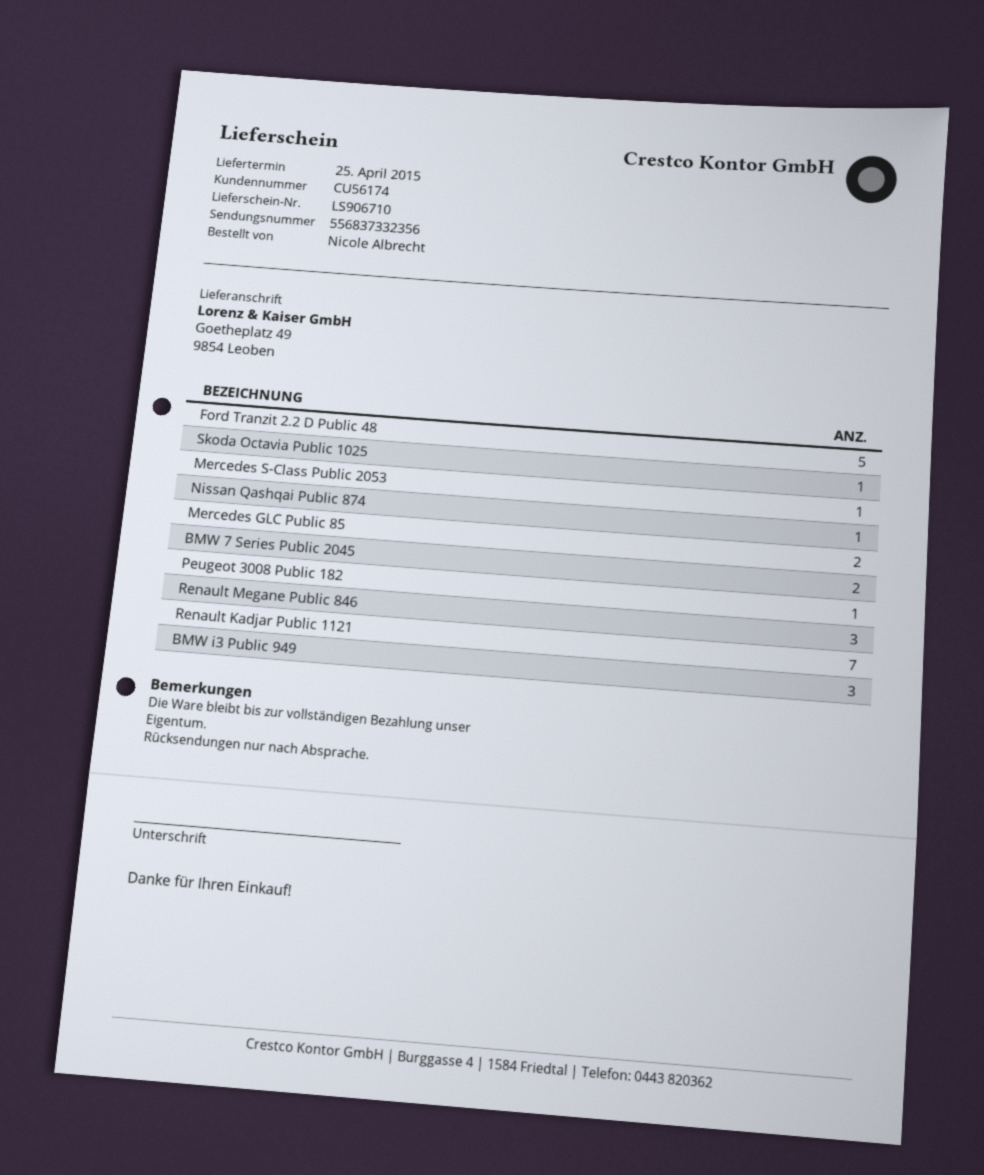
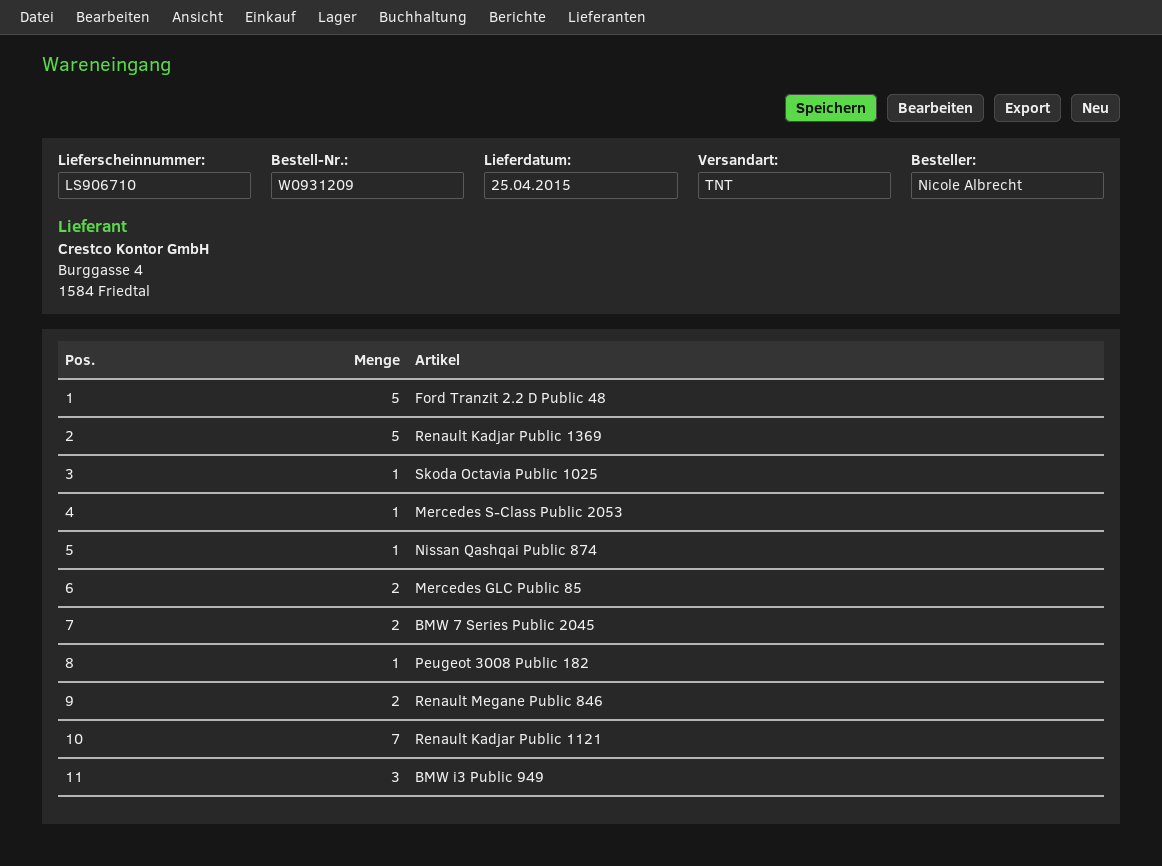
Renault Megane Public 846: 3 -> 2
Renault Kadjar Public 1369: none -> 5

